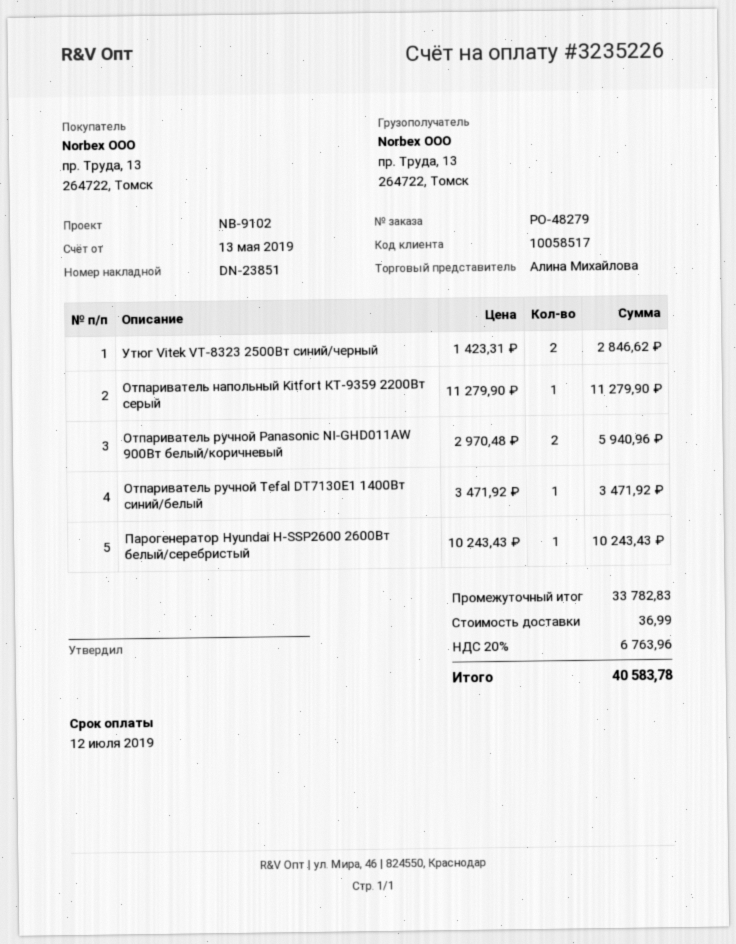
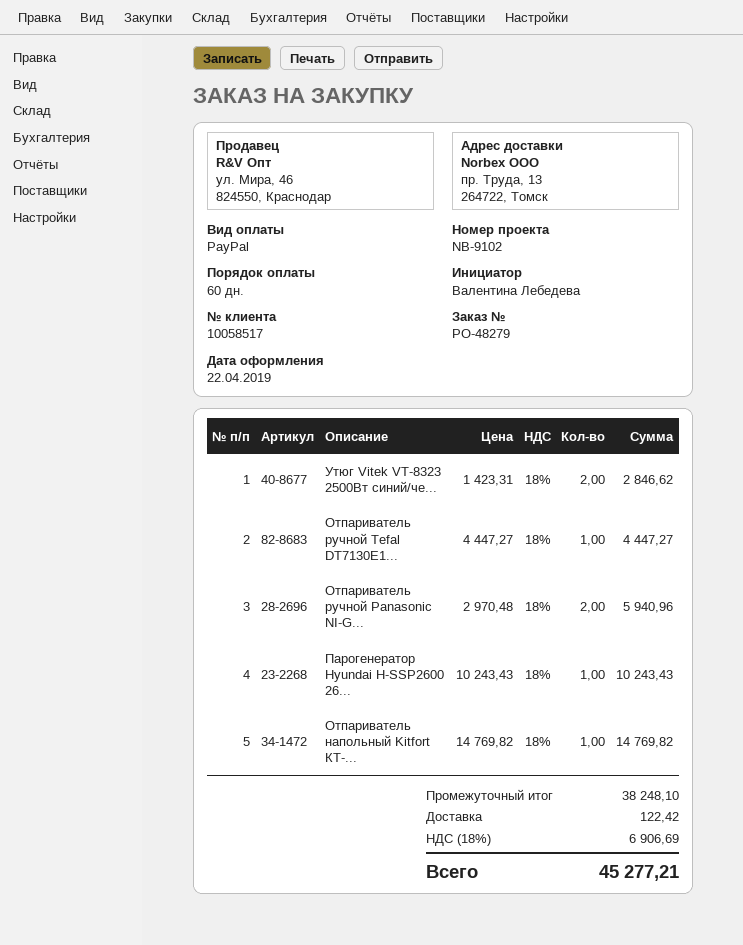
Отпариватель напольный Kitfort КТ-9359 2200Вт серый: 1 x 11279.90 = 11279.90 -> 1 x 14769.82 = 14769.82
Отпариватель ручной Tefal DT7130E1 1400Вт синий/белый: 1 x 3471.92 = 3471.92 -> 1 x 4447.27 = 4447.27
subtotal: 33782.83 -> 38248.10
shipping: 36.99 -> 122.42
tax: 20% = 6763.96 -> 18% = 6906.69
total: 40583.78 -> 45277.21

